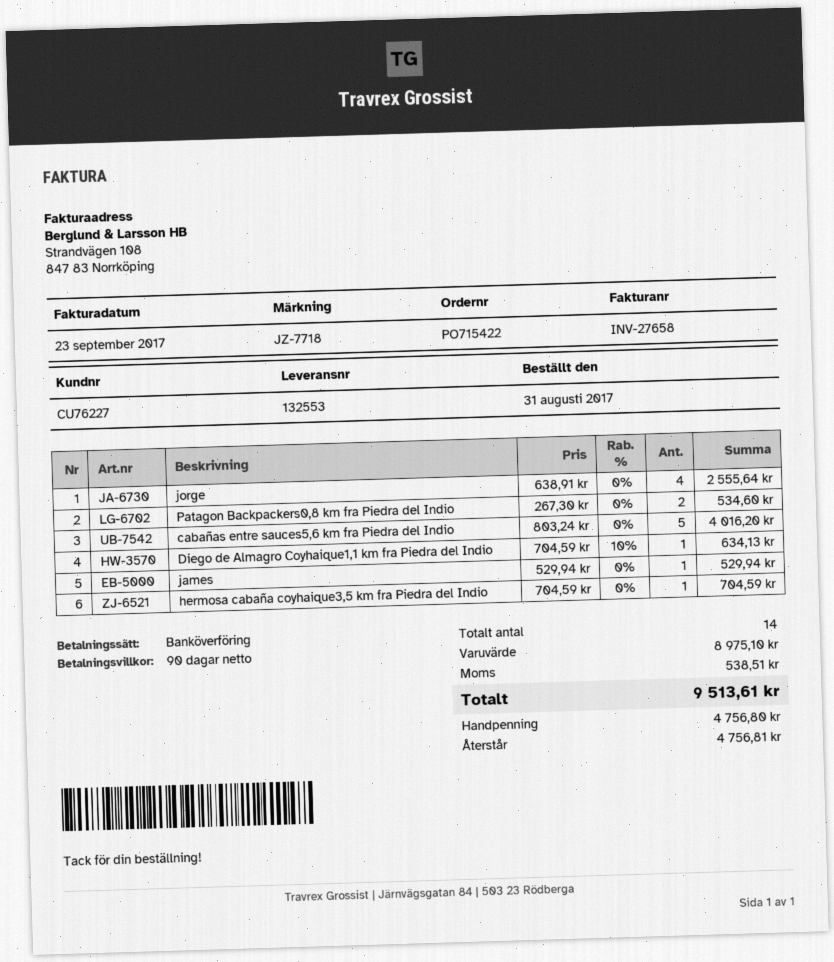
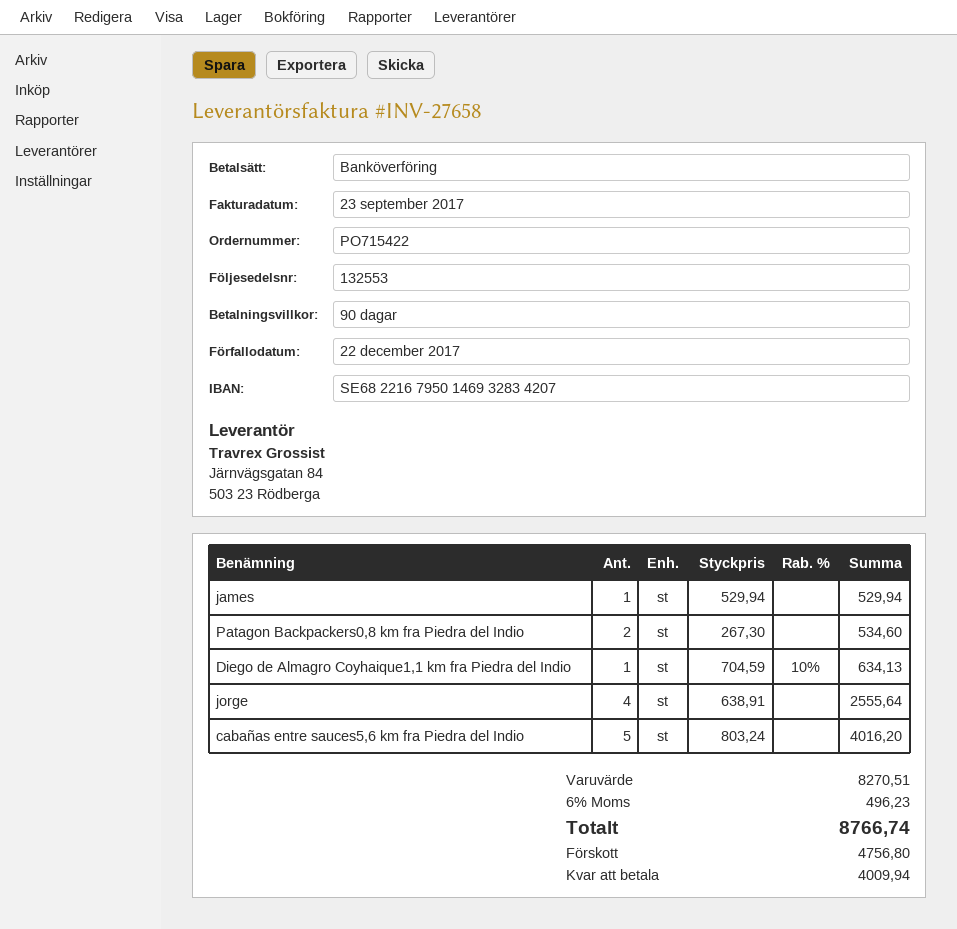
hermosa cabaña coyhaique3,5 km fra Piedra del Indio: 1 x 704.59 = 704.59 -> none
subtotal: 8975.10 -> 8270.51
tax: 538.51 -> 496.23
total: 9513.61 -> 8766.74
balance: 4756.81 -> 4009.94

